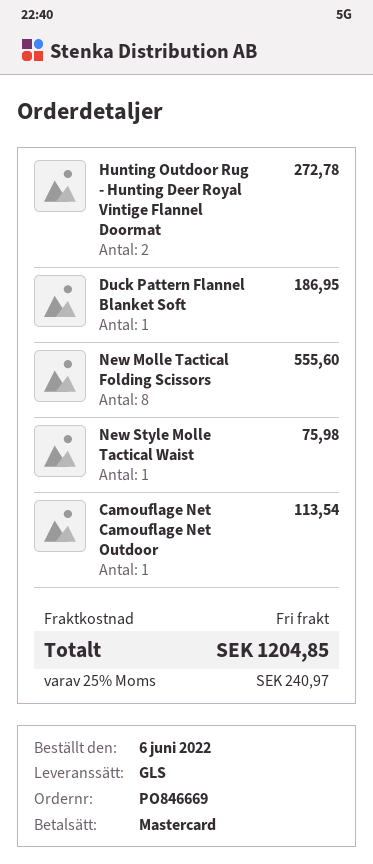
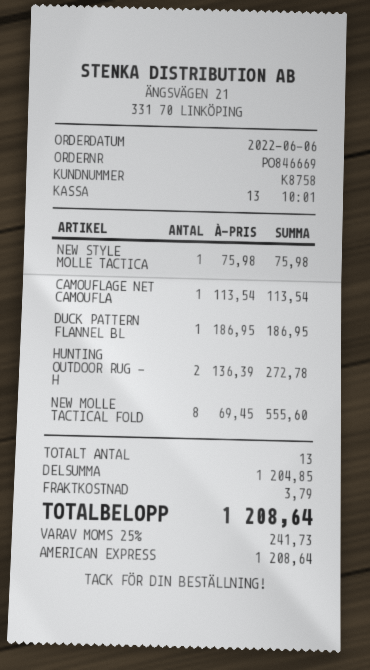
payment method: Mastercard -> American Express
shipping: 0.00 -> 3.79
tax: 25% = 240.97 -> 25% = 241.73
total: 1204.85 -> 1208.64

